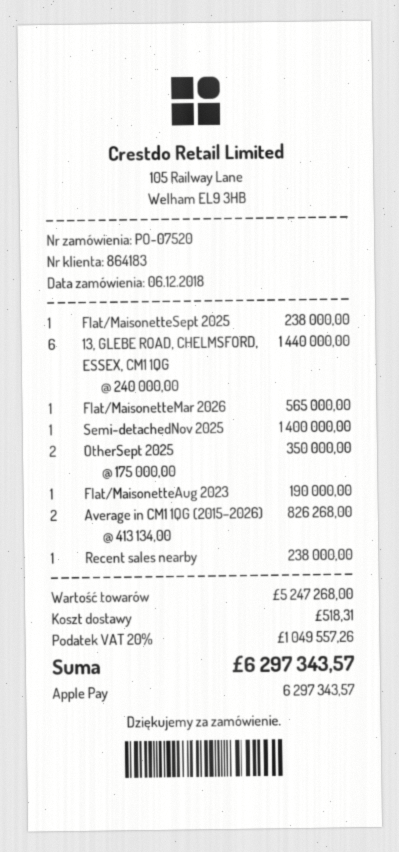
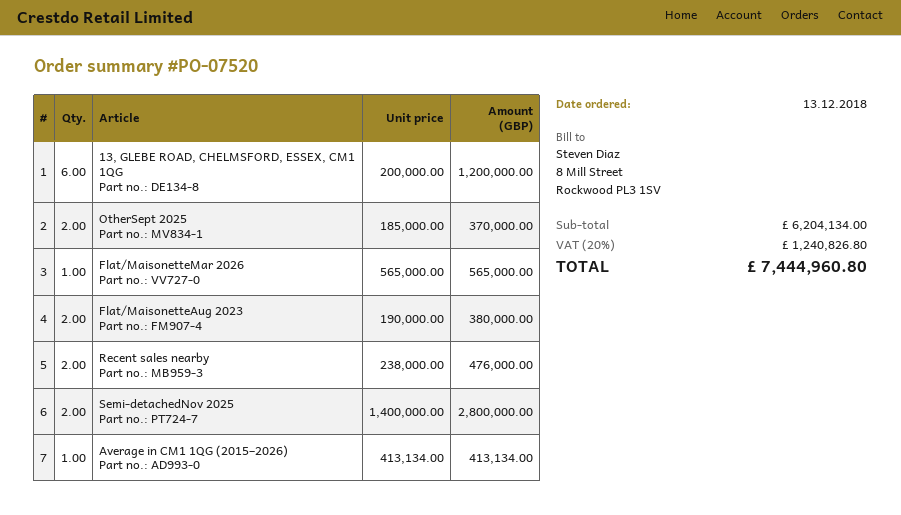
order date: 2018-12-06 -> 2018-12-13
Flat/MaisonetteSept 2025: 1 x 238000.00 = 238000.00 -> none
13, GLEBE ROAD, CHELMSFORD, ESSEX, CM1 1QG: 6 x 240000.00 = 1440000.00 -> 6 x 200000.00 = 1200000.00
Semi-detachedNov 2025: 1 x 1400000.00 = 1400000.00 -> 2 x 1400000.00 = 2800000.00
OtherSept 2025: 2 x 175000.00 = 350000.00 -> 2 x 185000.00 = 370000.00
Flat/MaisonetteAug 2023: 1 x 190000.00 = 190000.00 -> 2 x 190000.00 = 380000.00
Average in CM1 1QG (2015–2026): 2 x 413134.00 = 826268.00 -> 1 x 413134.00 = 413134.00
Recent sales nearby: 1 x 238000.00 = 238000.00 -> 2 x 238000.00 = 476000.00
subtotal: 5247268.00 -> 6204134.00
shipping: 518.31 -> none
tax: 20% = 1049557.26 -> 20% = 1240826.80
total: 6297343.57 -> 7444960.80

